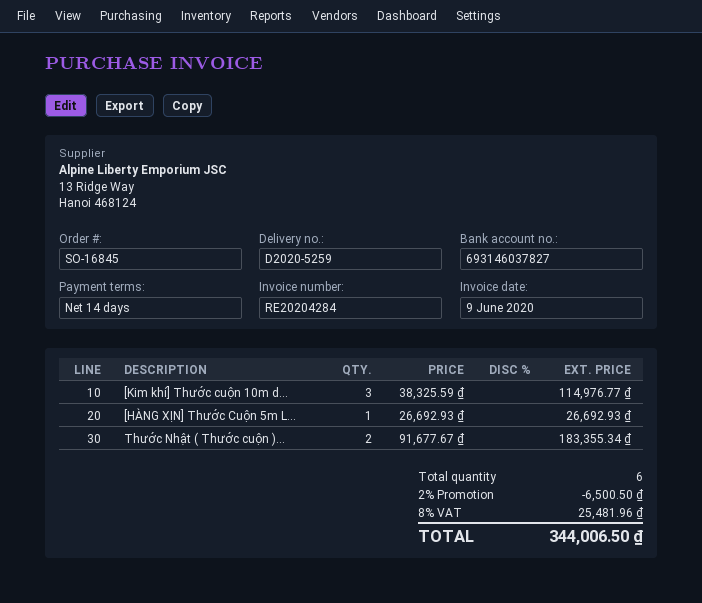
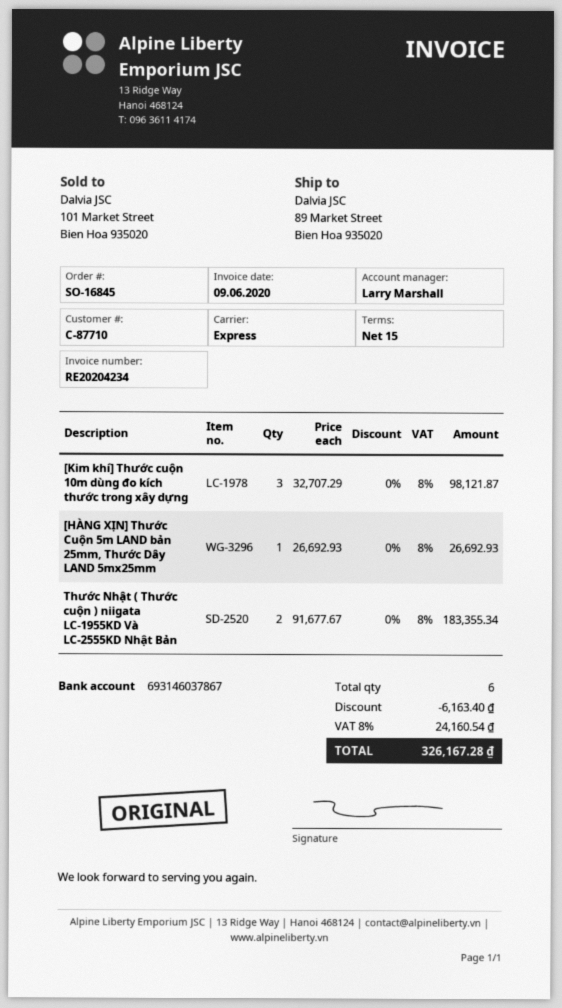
invoice number: RE20204284 -> RE20204234
payment terms: 14 days -> 15 days
bank account: 693146037827 -> 693146037867
[Kim khí] Thước cuộn 10m d...: 3 x 38325.59 = 114976.77 -> 3 x 32707.29 = 98121.87
discount: 6500.50 -> 6163.40
tax: 8% = 25481.96 -> 8% = 24160.54
total: 344006.50 -> 326167.28

